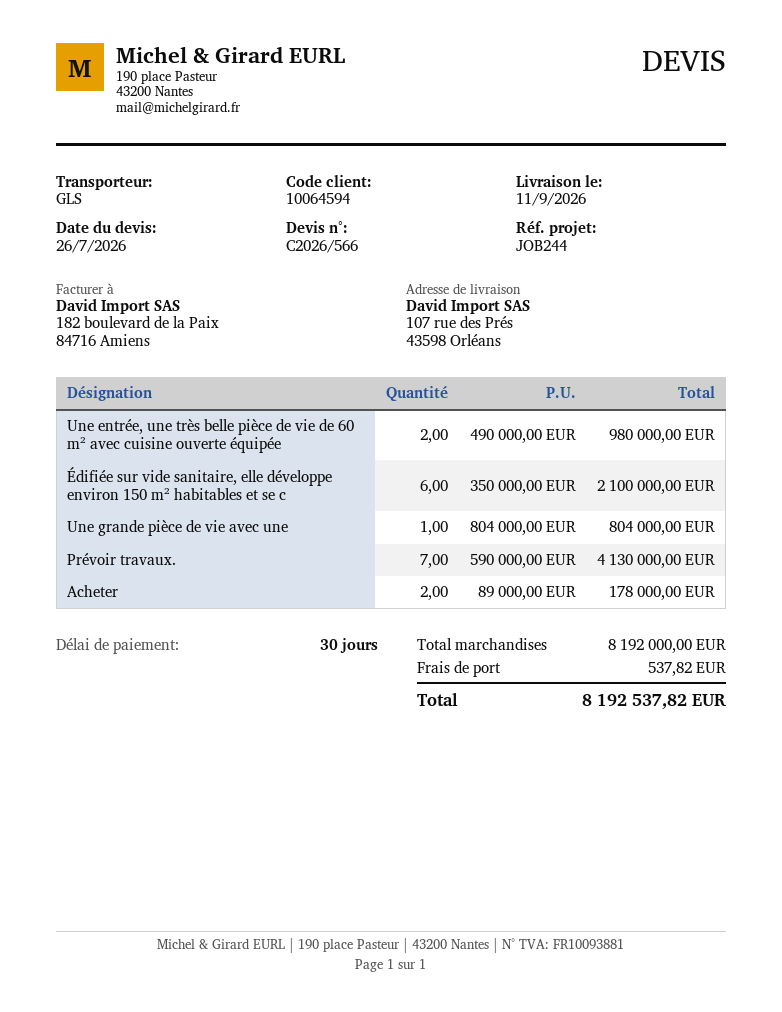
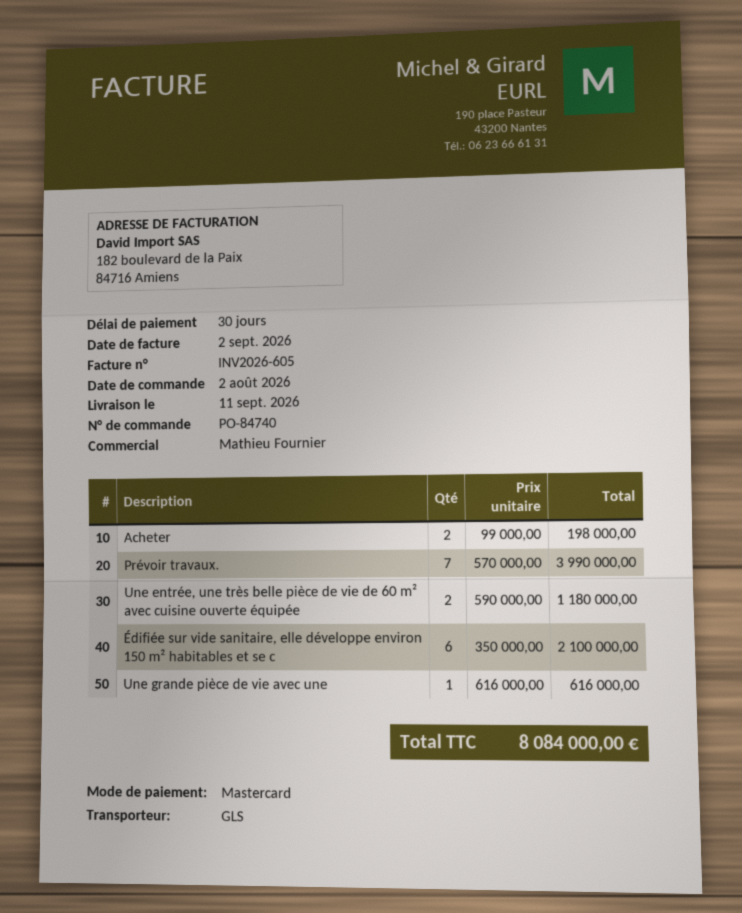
Une entrée, une très belle pièce de vie de 60 m² avec cuisine ouverte équipée: 2 x 490000.00 = 980000.00 -> 2 x 590000.00 = 1180000.00
Une grande pièce de vie avec une: 1 x 804000.00 = 804000.00 -> 1 x 616000.00 = 616000.00
Prévoir travaux.: 7 x 590000.00 = 4130000.00 -> 7 x 570000.00 = 3990000.00
Acheter: 2 x 89000.00 = 178000.00 -> 2 x 99000.00 = 198000.00
shipping: 537.82 -> none
total: 8192537.82 -> 8084000.00

